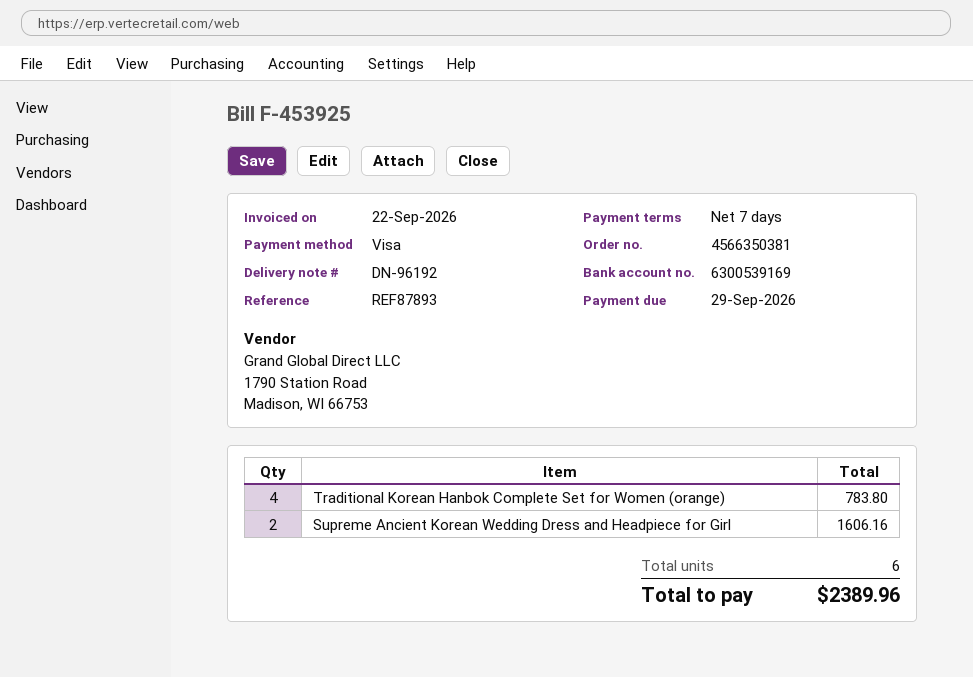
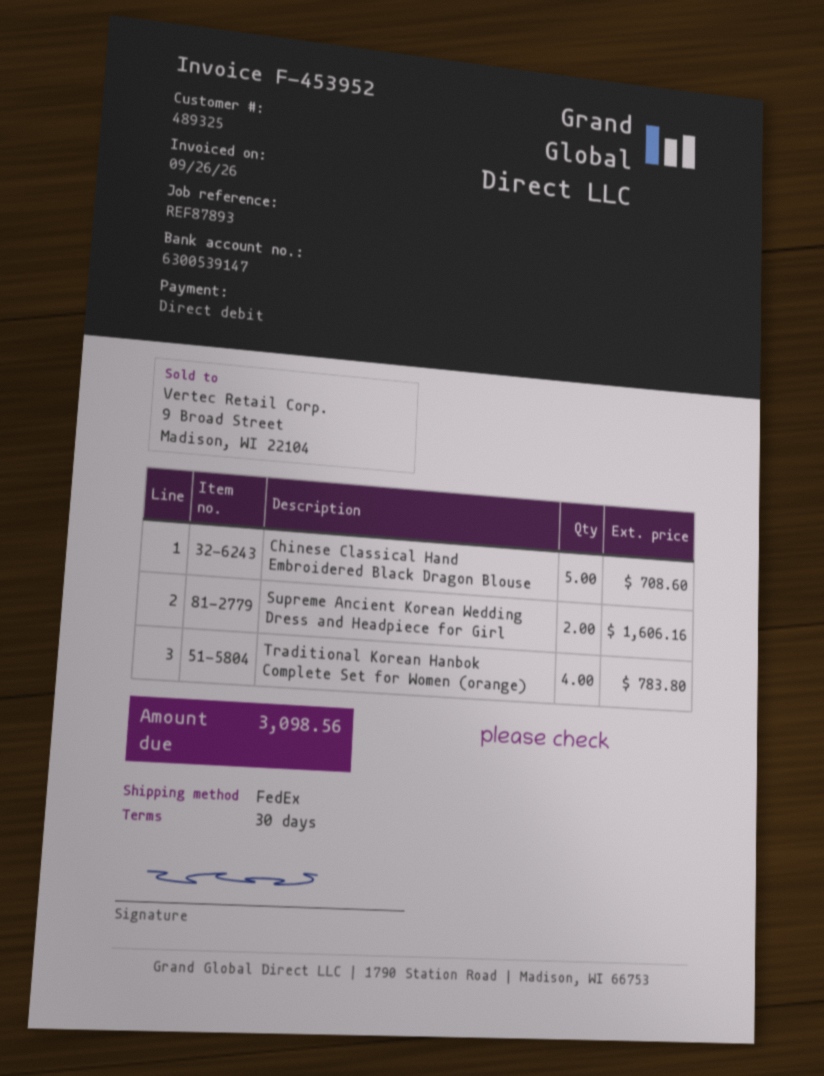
invoice number: F-453925 -> F-453952
invoice date: 2026-09-22 -> 2026-09-26
payment terms: 7 days -> 30 days
payment method: Visa -> direct debit
bank account: 6300539169 -> 6300539147
Chinese Classical Hand Embroidered Black Dragon Blouse: none -> 5 for 708.60
total: 2389.96 -> 3098.56

